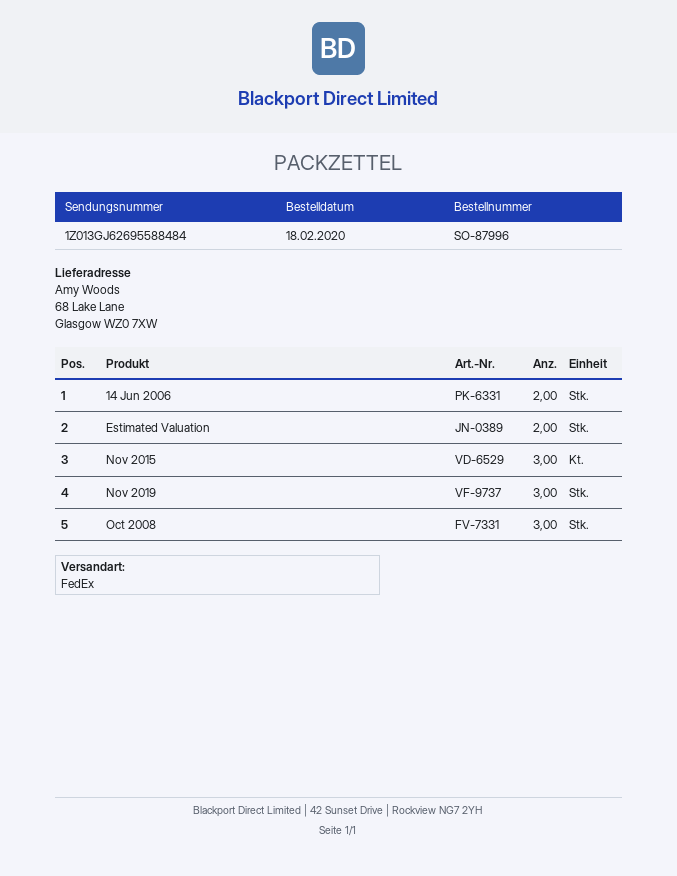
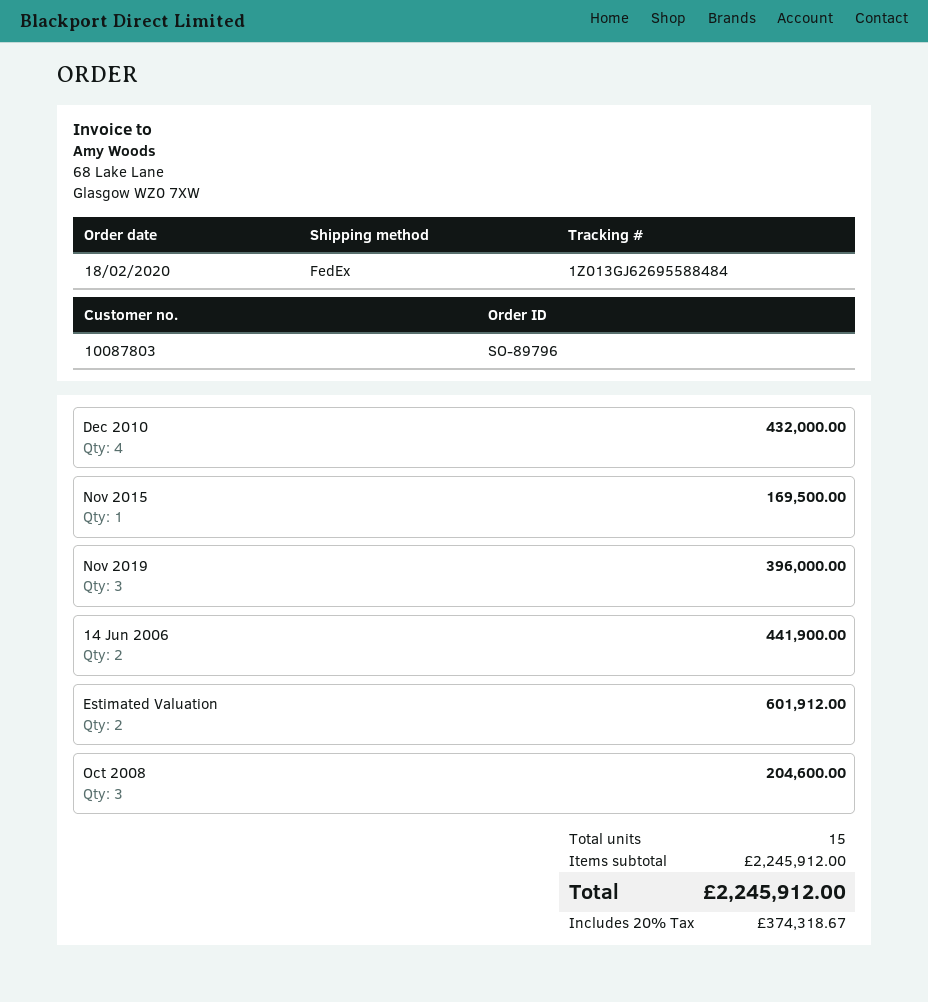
order number: SO-87996 -> SO-89796
Nov 2015: 3 -> 1
Dec 2010: none -> 4

